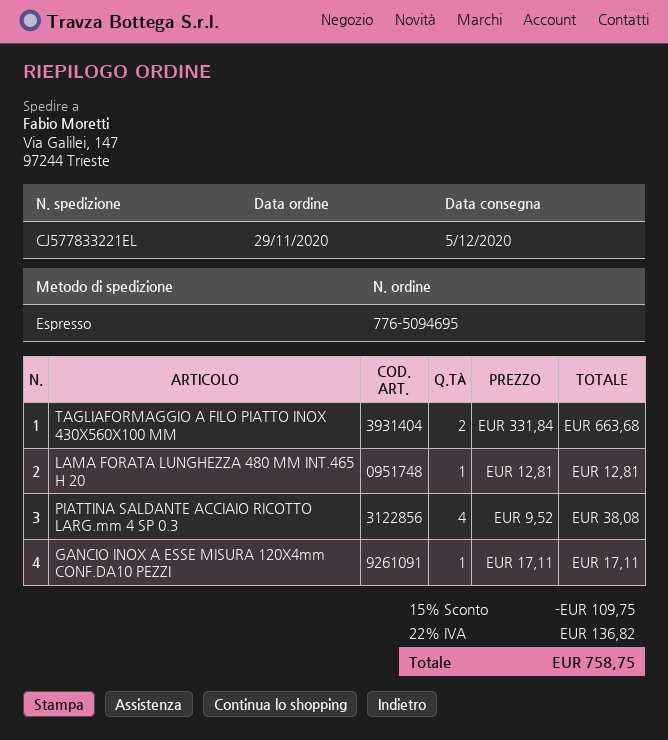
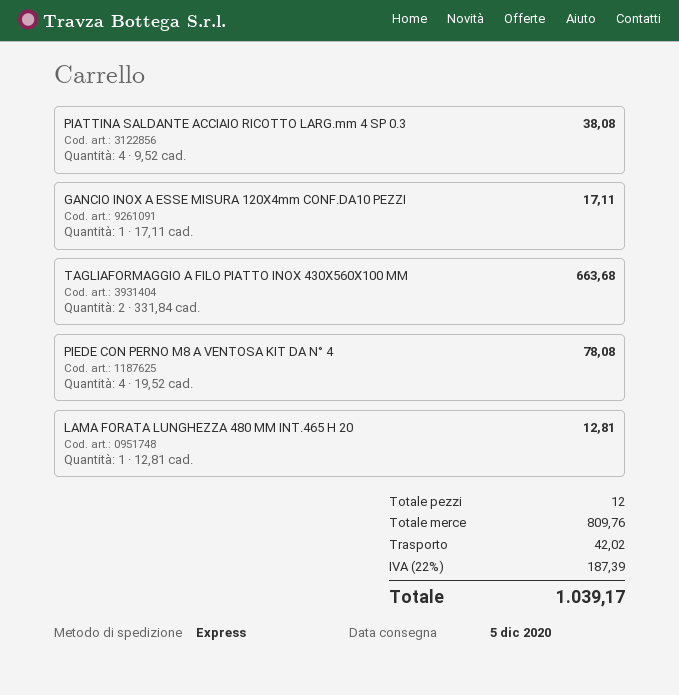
PIEDE CON PERNO M8 A VENTOSA KIT DA N° 4: none -> 4 x 19.52 = 78.08
discount: 15% = 109.75 -> none
shipping: none -> 42.02
tax: 22% = 136.82 -> 22% = 187.39
total: 758.75 -> 1039.17

